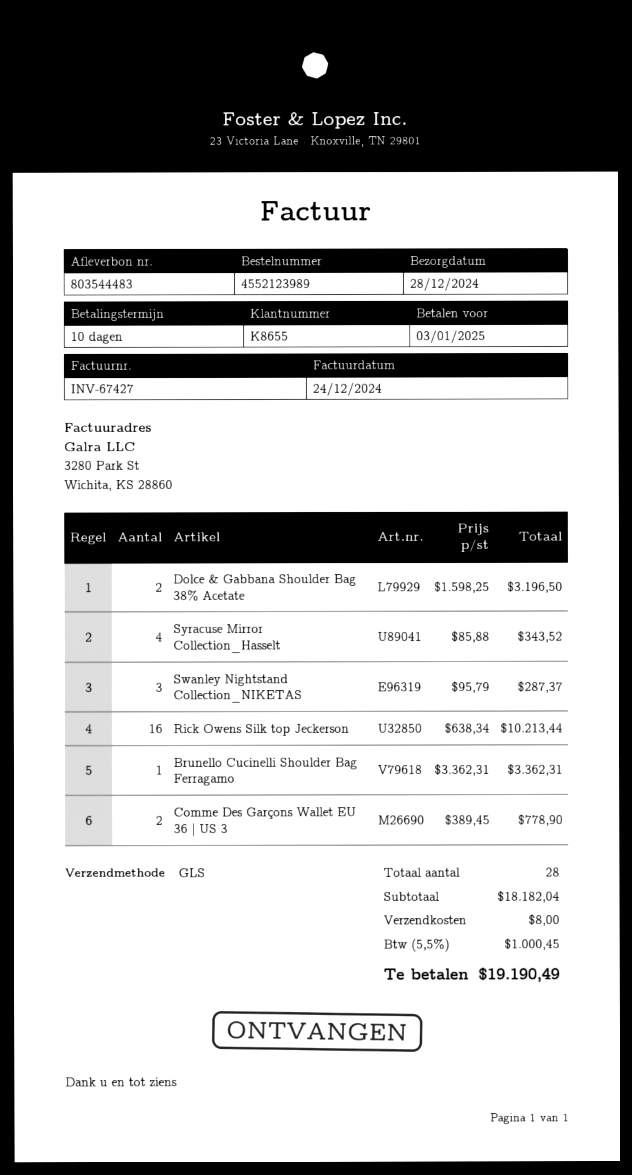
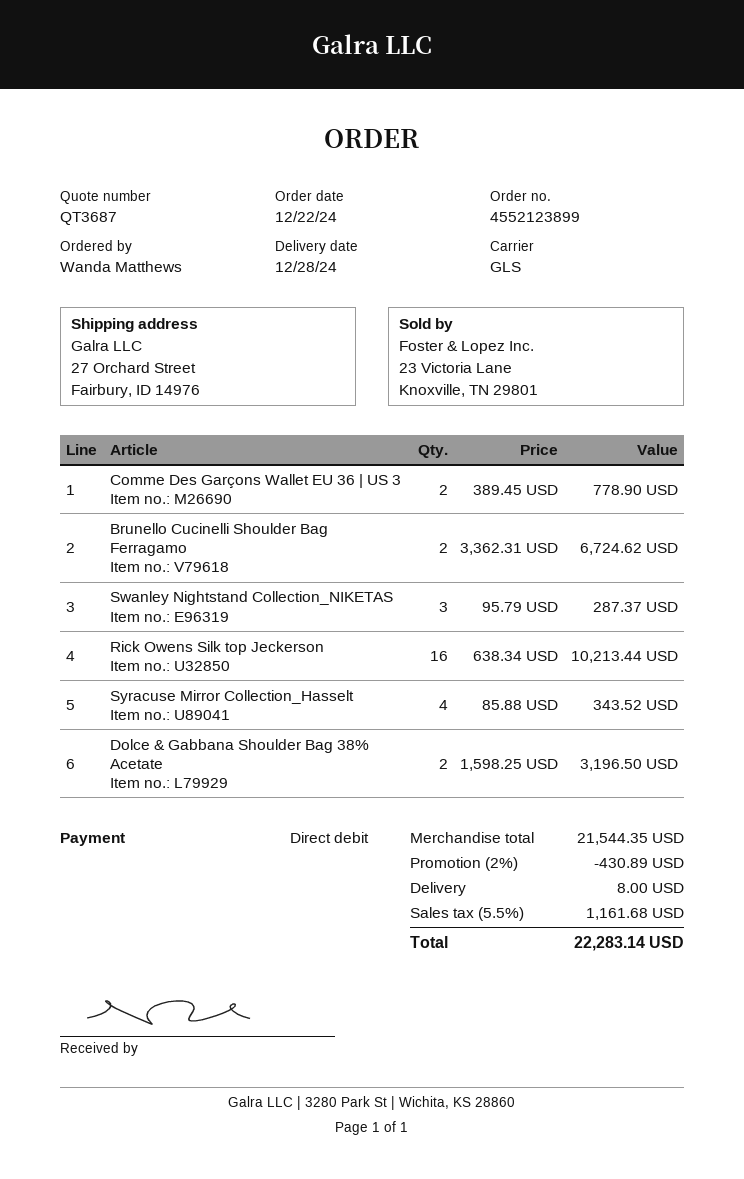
order number: 4552123989 -> 4552123899
Brunello Cucinelli Shoulder Bag Ferragamo: 1 x 3362.31 = 3362.31 -> 2 x 3362.31 = 6724.62
subtotal: 18182.04 -> 21544.35
discount: none -> 2% = 430.89
tax: 5.5% = 1000.45 -> 5.5% = 1161.68
total: 19190.49 -> 22283.14

